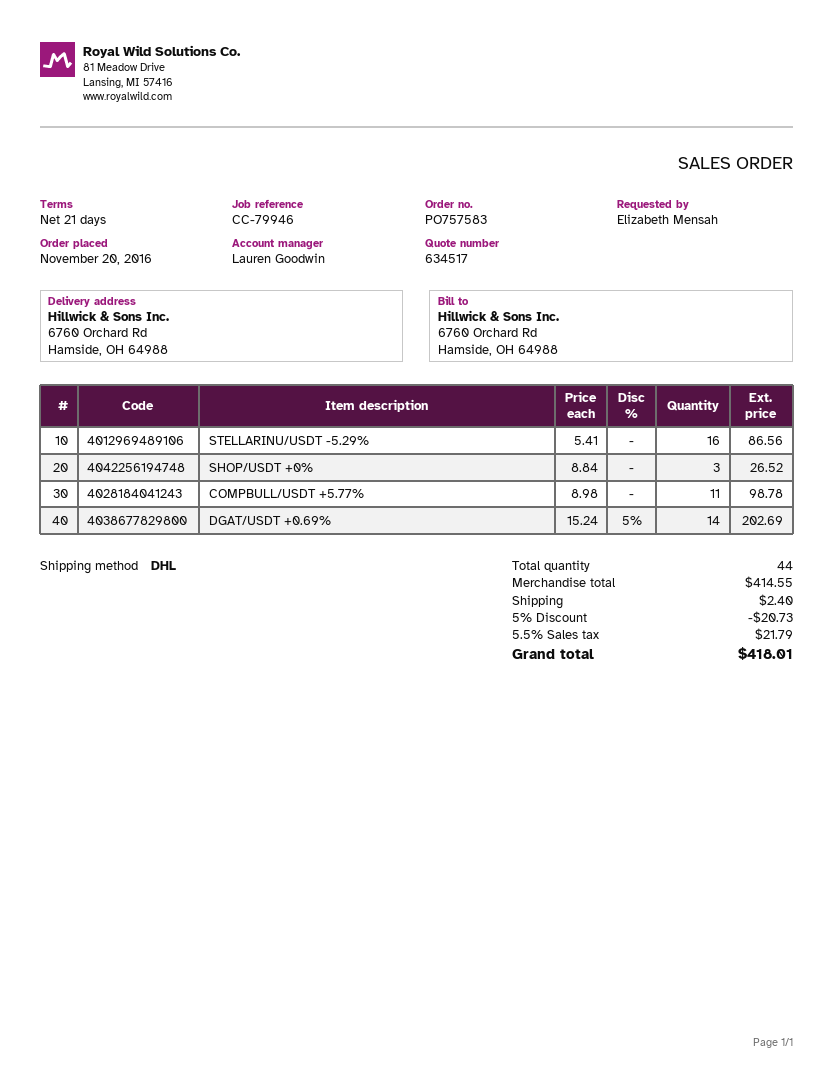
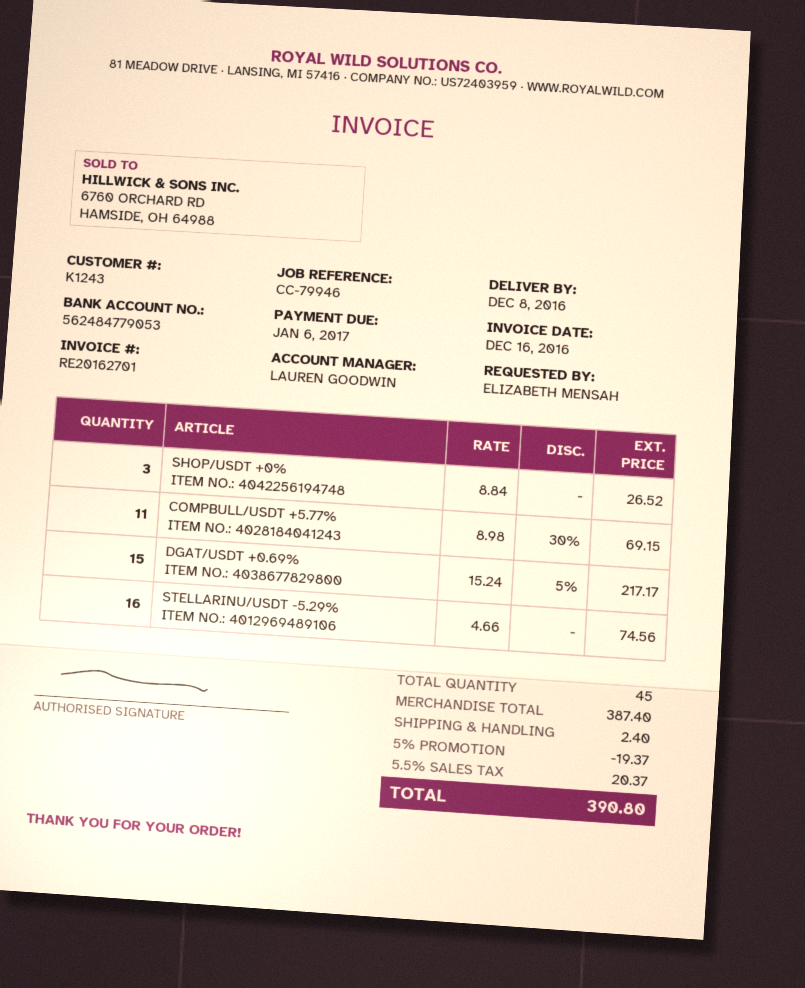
STELLARINU/USDT -5.29%: 16 x 5.41 = 86.56 -> 16 x 4.66 = 74.56
COMPBULL/USDT +5.77%: 11 x 8.98 = 98.78 -> 11 x 8.98 - 30% = 69.15
DGAT/USDT +0.69%: 14 x 15.24 - 5% = 202.69 -> 15 x 15.24 - 5% = 217.17
total quantity: 44 -> 45
subtotal: 414.55 -> 387.40
discount: 5% = 20.73 -> 5% = 19.37
tax: 5.5% = 21.79 -> 5.5% = 20.37
total: 418.01 -> 390.80

